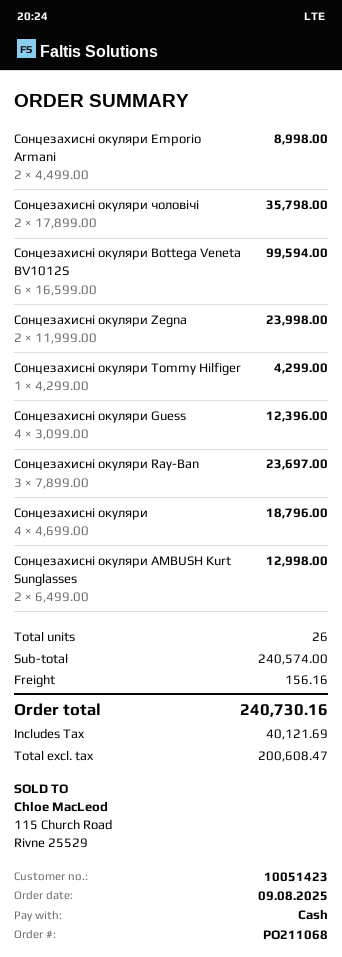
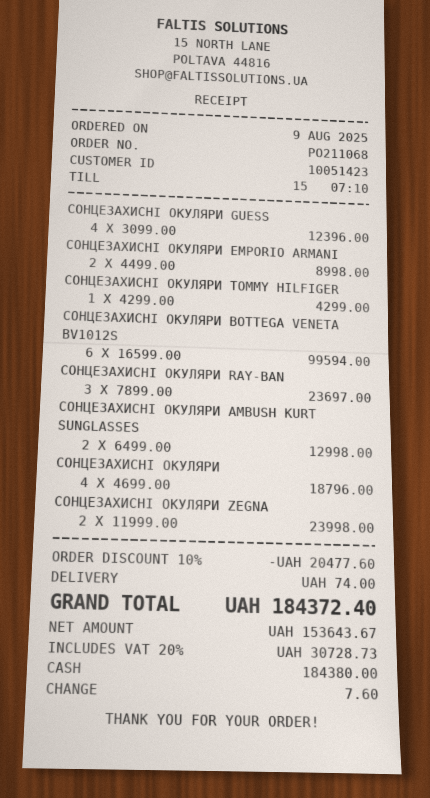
Сонцезахисні окуляри чоловічі: 2 x 17899.00 = 35798.00 -> none
discount: none -> 10% = 20477.60
shipping: 156.16 -> 74.00
net: 200608.47 -> 153643.67
tax: 40121.69 -> 30728.73
total: 240730.16 -> 184372.40

